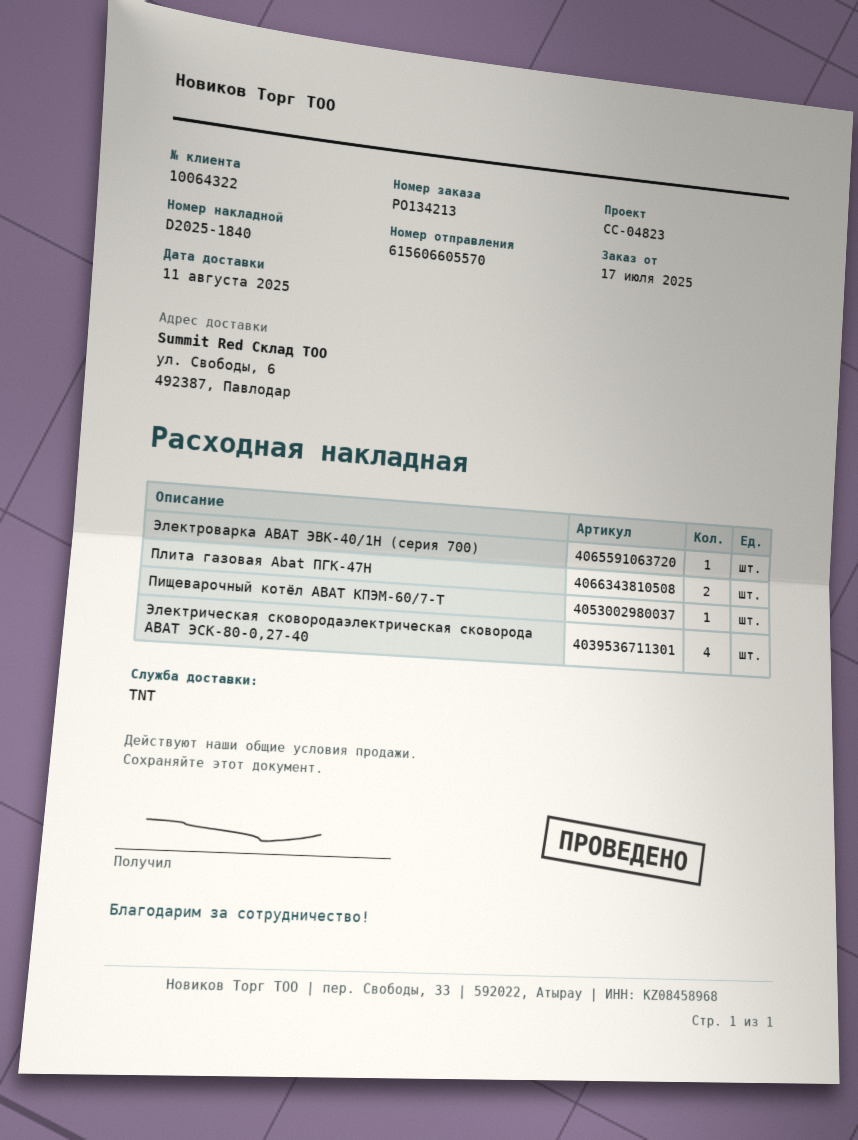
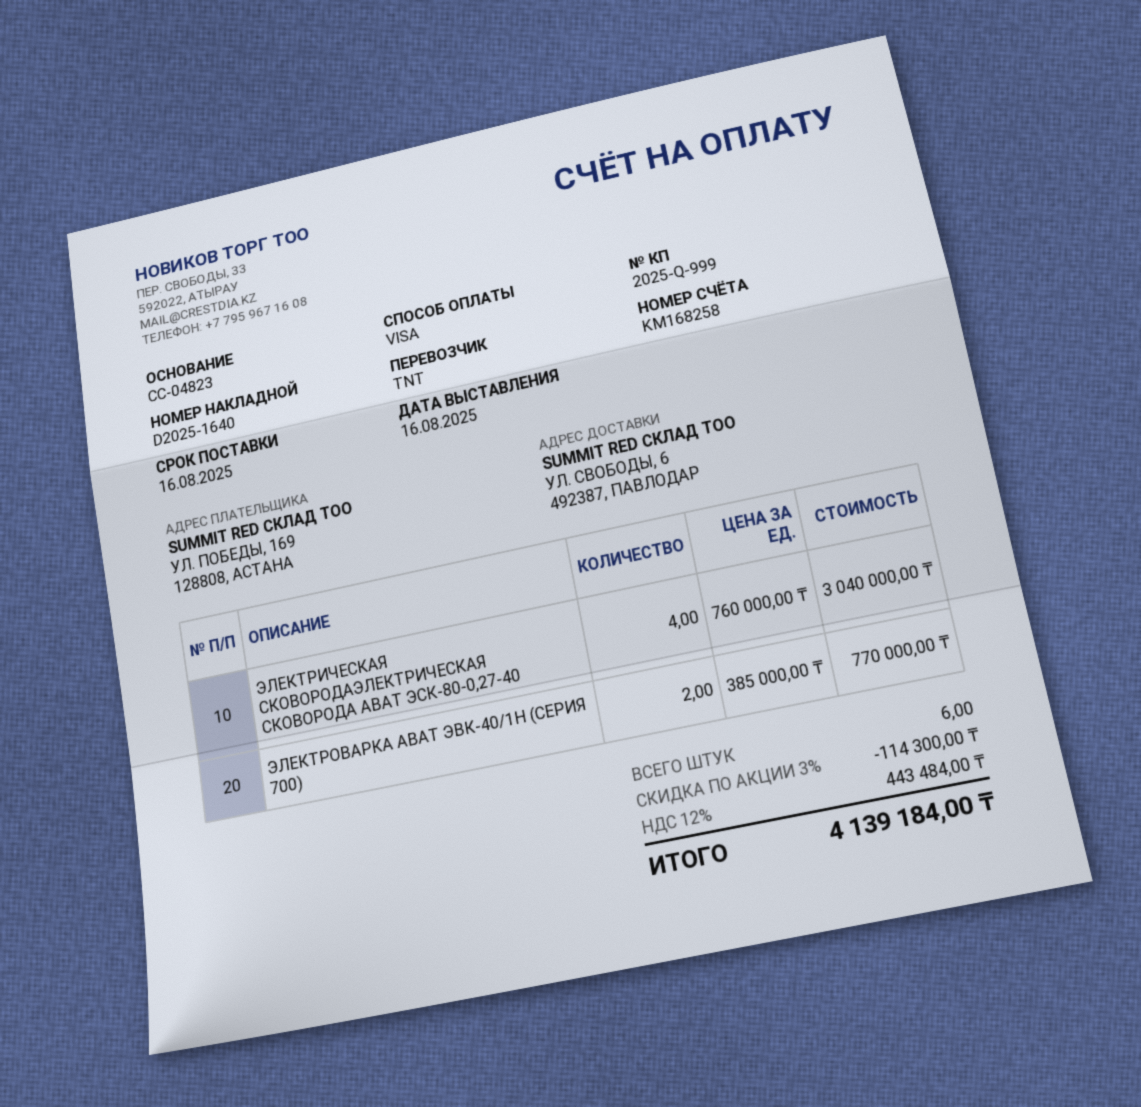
delivery note number: D2025-1840 -> D2025-1640
delivery date: 2025-08-11 -> 2025-08-16
Электроварка ABAT ЭВК-40/1Н (серия 700): 1 -> 2
Плита газовая Abat ПГК-47Н: 2 -> none
Пищеварочный котёл ABAT КПЭМ‑60/7‑T: 1 -> none

